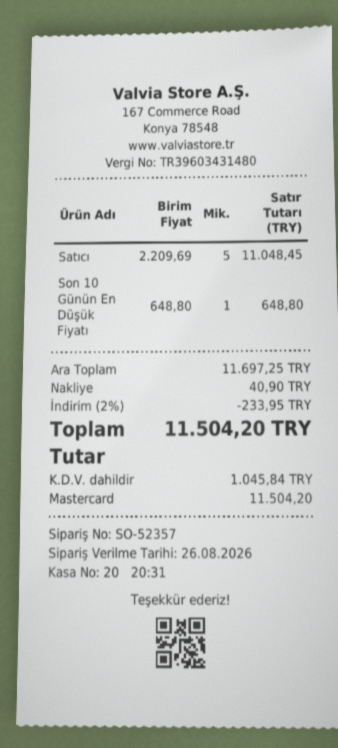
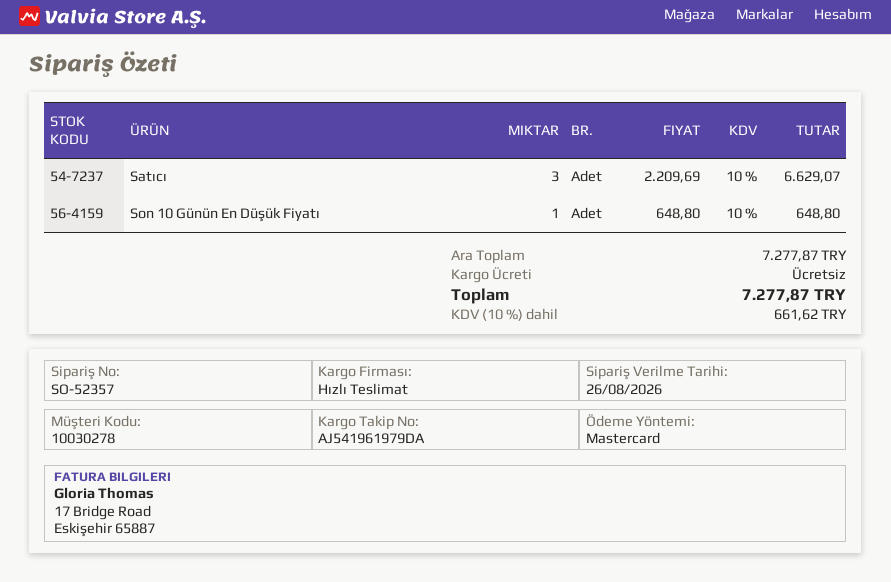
Satıcı: 5 x 2209.69 = 11048.45 -> 3 x 2209.69 = 6629.07
subtotal: 11697.25 -> 7277.87
discount: 2% = 233.95 -> none
shipping: 40.90 -> 0.00
tax: 1045.84 -> 661.62
total: 11504.20 -> 7277.87

